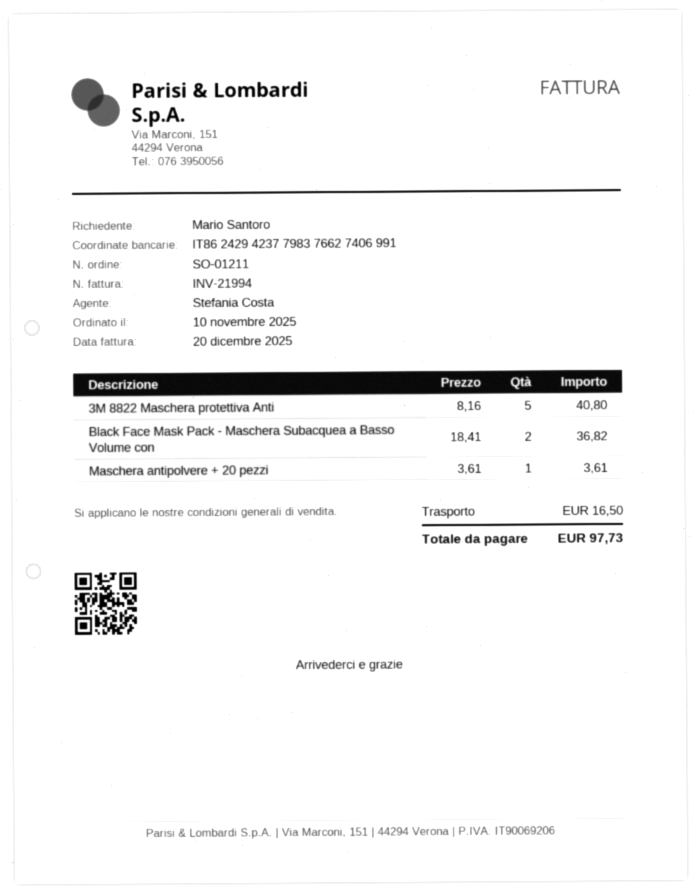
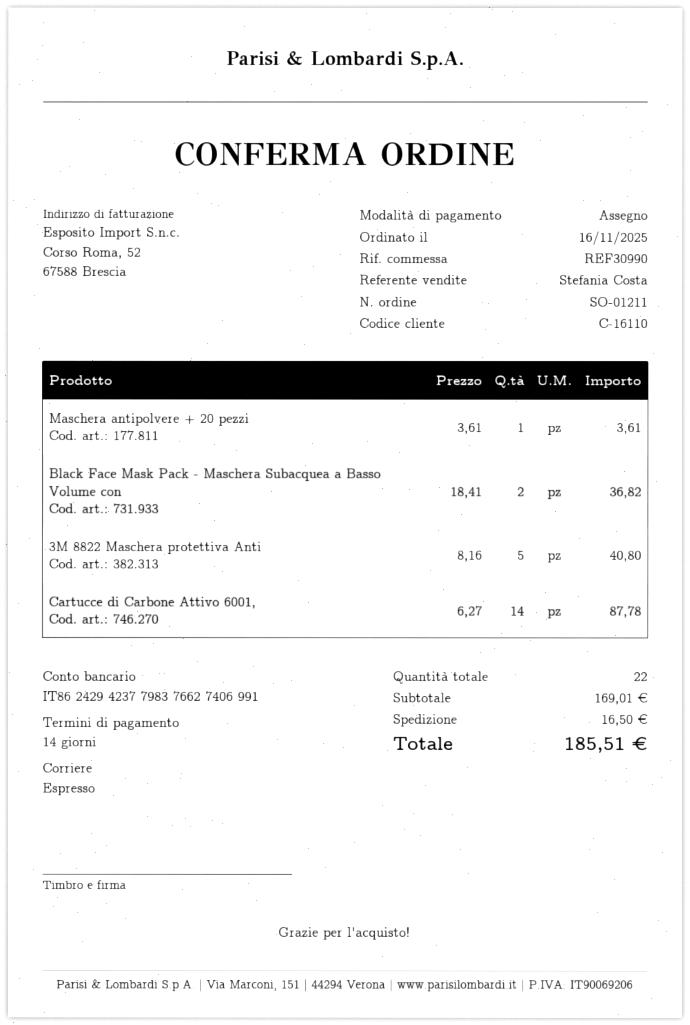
order date: 2025-11-10 -> 2025-11-16
Cartucce di Carbone Attivo 6001,: none -> 14 x 6.27 = 87.78
total: 97.73 -> 185.51

